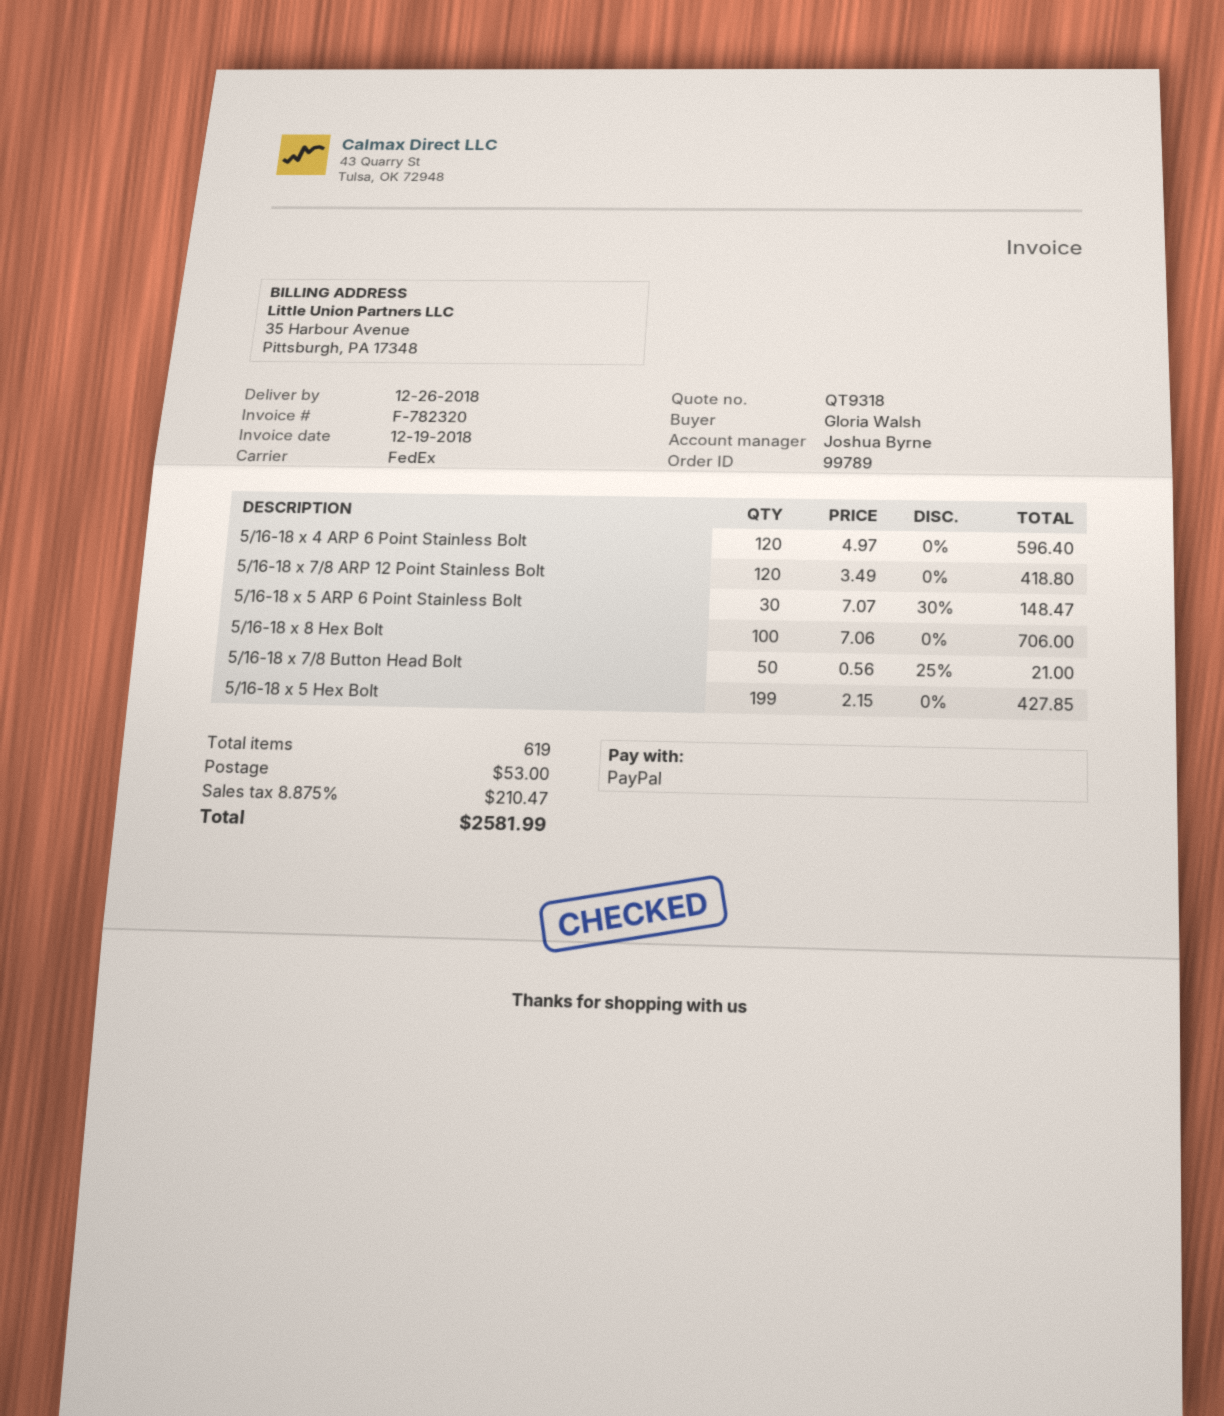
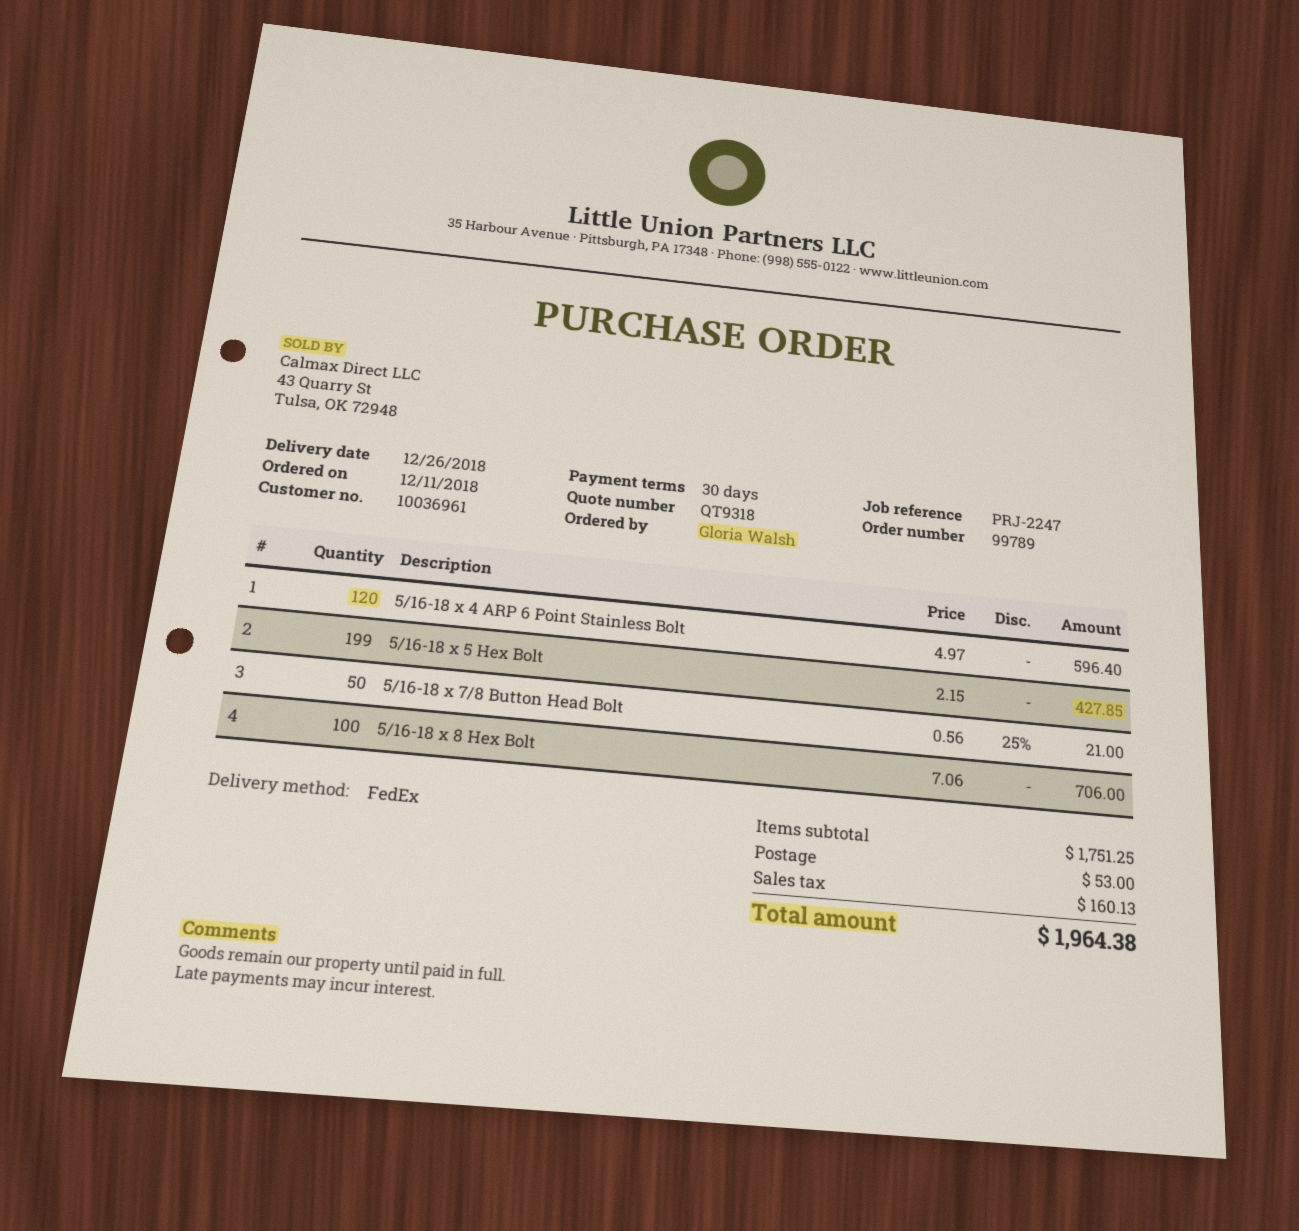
5/16-18 x 7/8 ARP 12 Point Stainless Bolt: 120 x 3.49 = 418.80 -> none
5/16-18 x 5 ARP 6 Point Stainless Bolt: 30 x 7.07 - 30% = 148.47 -> none
tax: 210.47 -> 160.13
total: 2581.99 -> 1964.38

